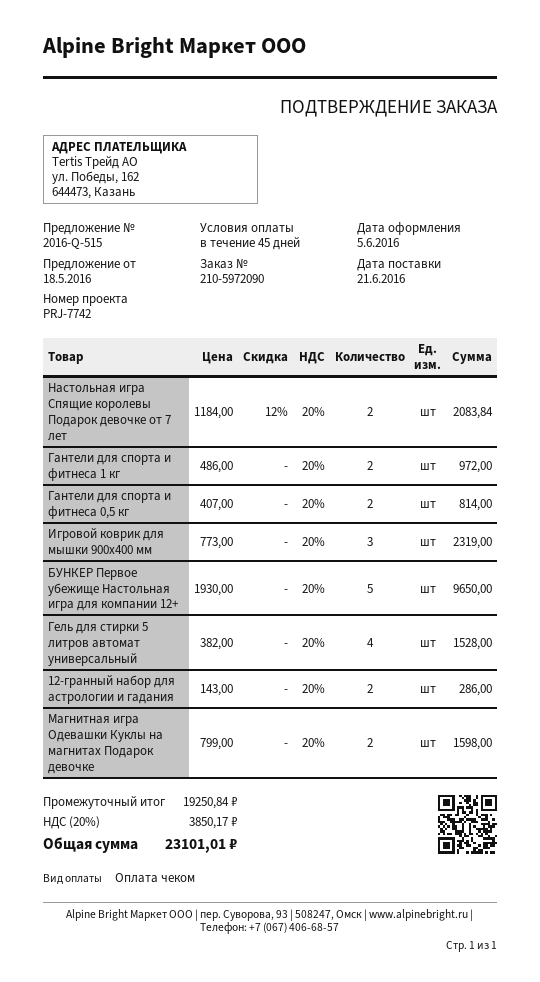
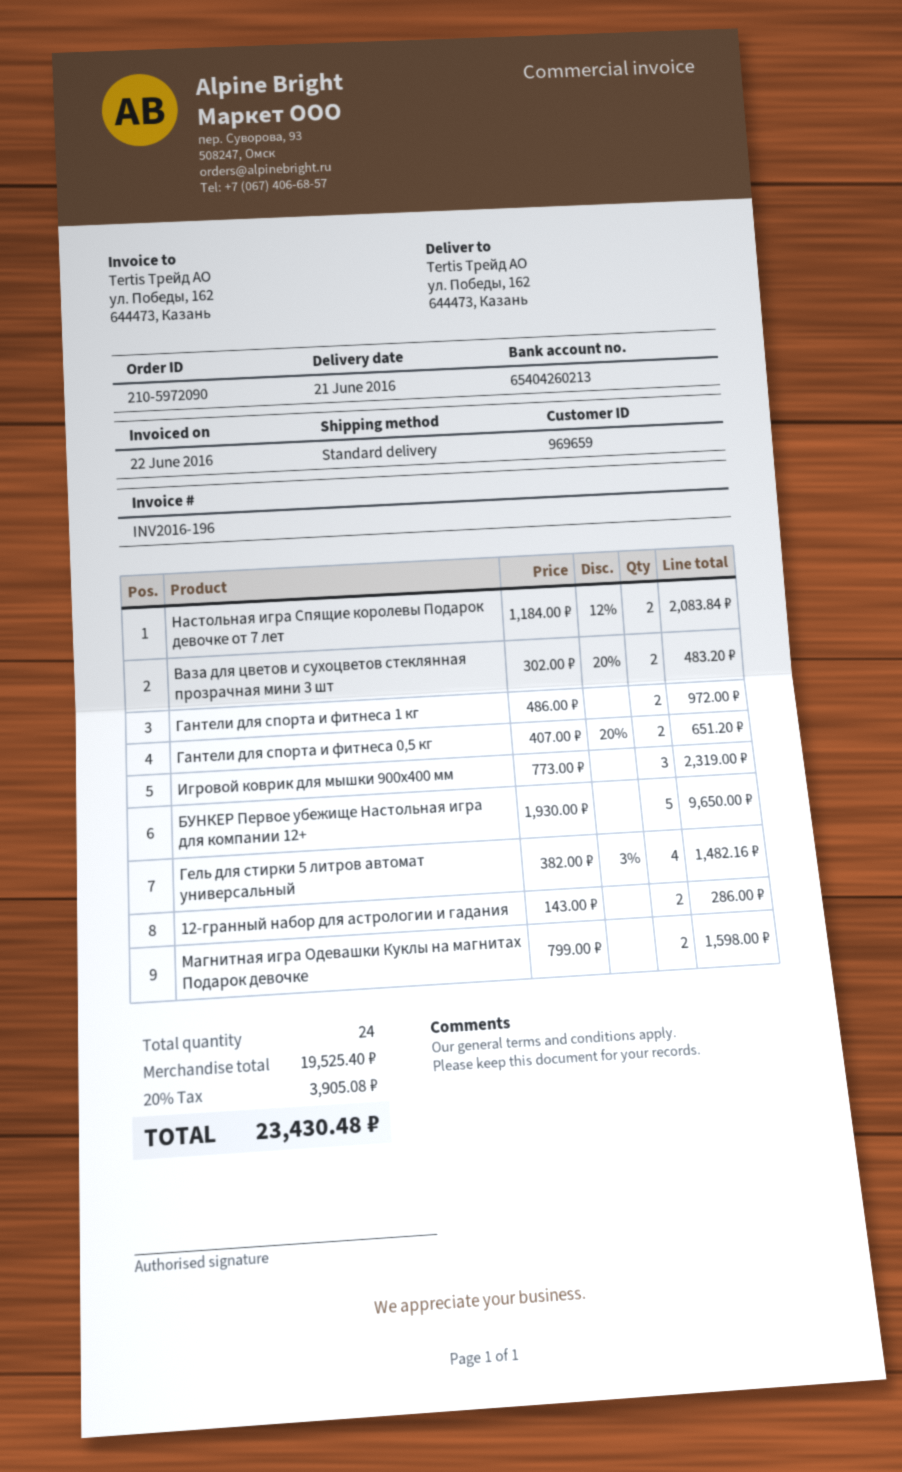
Гантели для спорта и фитнеса 0,5 кг: 2 x 407.00 = 814.00 -> 2 x 407.00 - 20% = 651.20
Гель для стирки 5 литров автомат универсальный: 4 x 382.00 = 1528.00 -> 4 x 382.00 - 3% = 1482.16
Ваза для цветов и сухоцветов стеклянная прозрачная мини 3 шт: none -> 2 x 302.00 - 20% = 483.20
subtotal: 19250.84 -> 19525.40
tax: 20% = 3850.17 -> 20% = 3905.08
total: 23101.01 -> 23430.48

